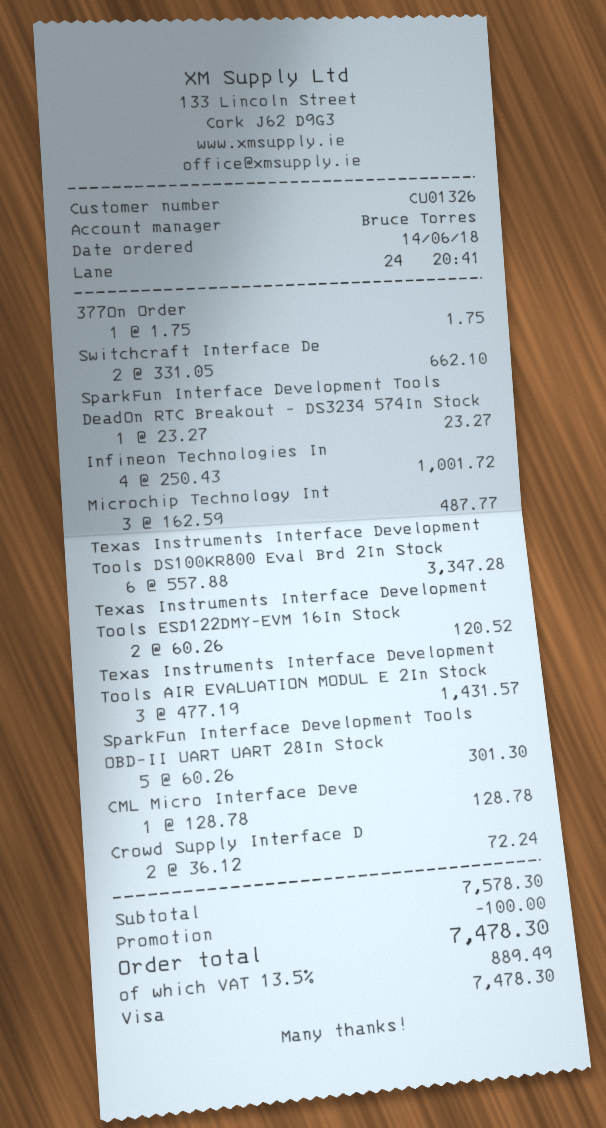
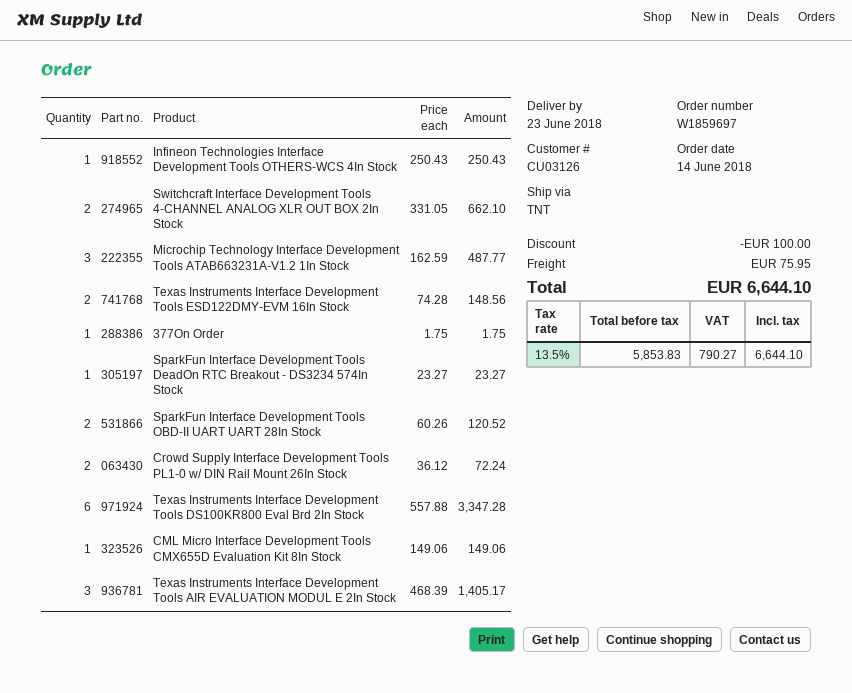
customer number: CU01326 -> CU03126
Infineon Technologies In: 4 x 250.43 = 1001.72 -> 1 x 250.43 = 250.43
Texas Instruments Interface Development Tools ESD122DMY-EVM 16In Stock: 2 x 60.26 = 120.52 -> 2 x 74.28 = 148.56
Texas Instruments Interface Development Tools AIR EVALUATION MODUL E 2In Stock: 3 x 477.19 = 1431.57 -> 3 x 468.39 = 1405.17
SparkFun Interface Development Tools OBD-II UART UART 28In Stock: 5 x 60.26 = 301.30 -> 2 x 60.26 = 120.52
CML Micro Interface Deve: 1 x 128.78 = 128.78 -> 1 x 149.06 = 149.06
shipping: none -> 75.95
tax: 13.5% = 889.49 -> 13.5% = 790.27
total: 7478.30 -> 6644.10

